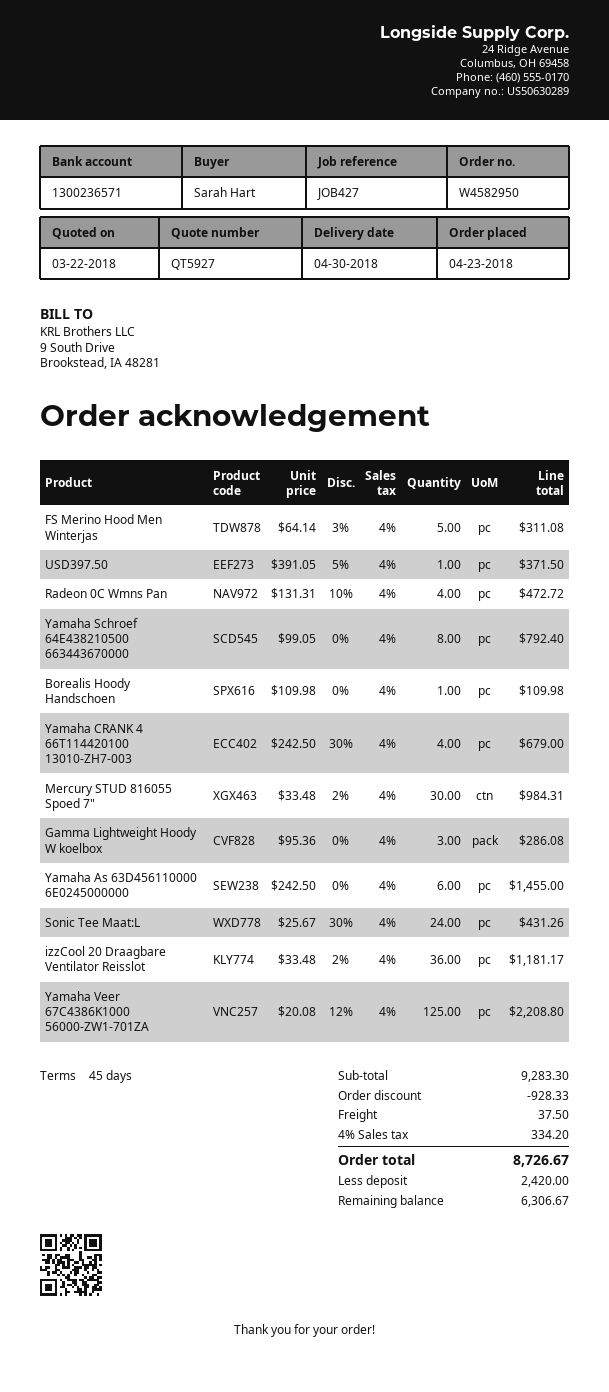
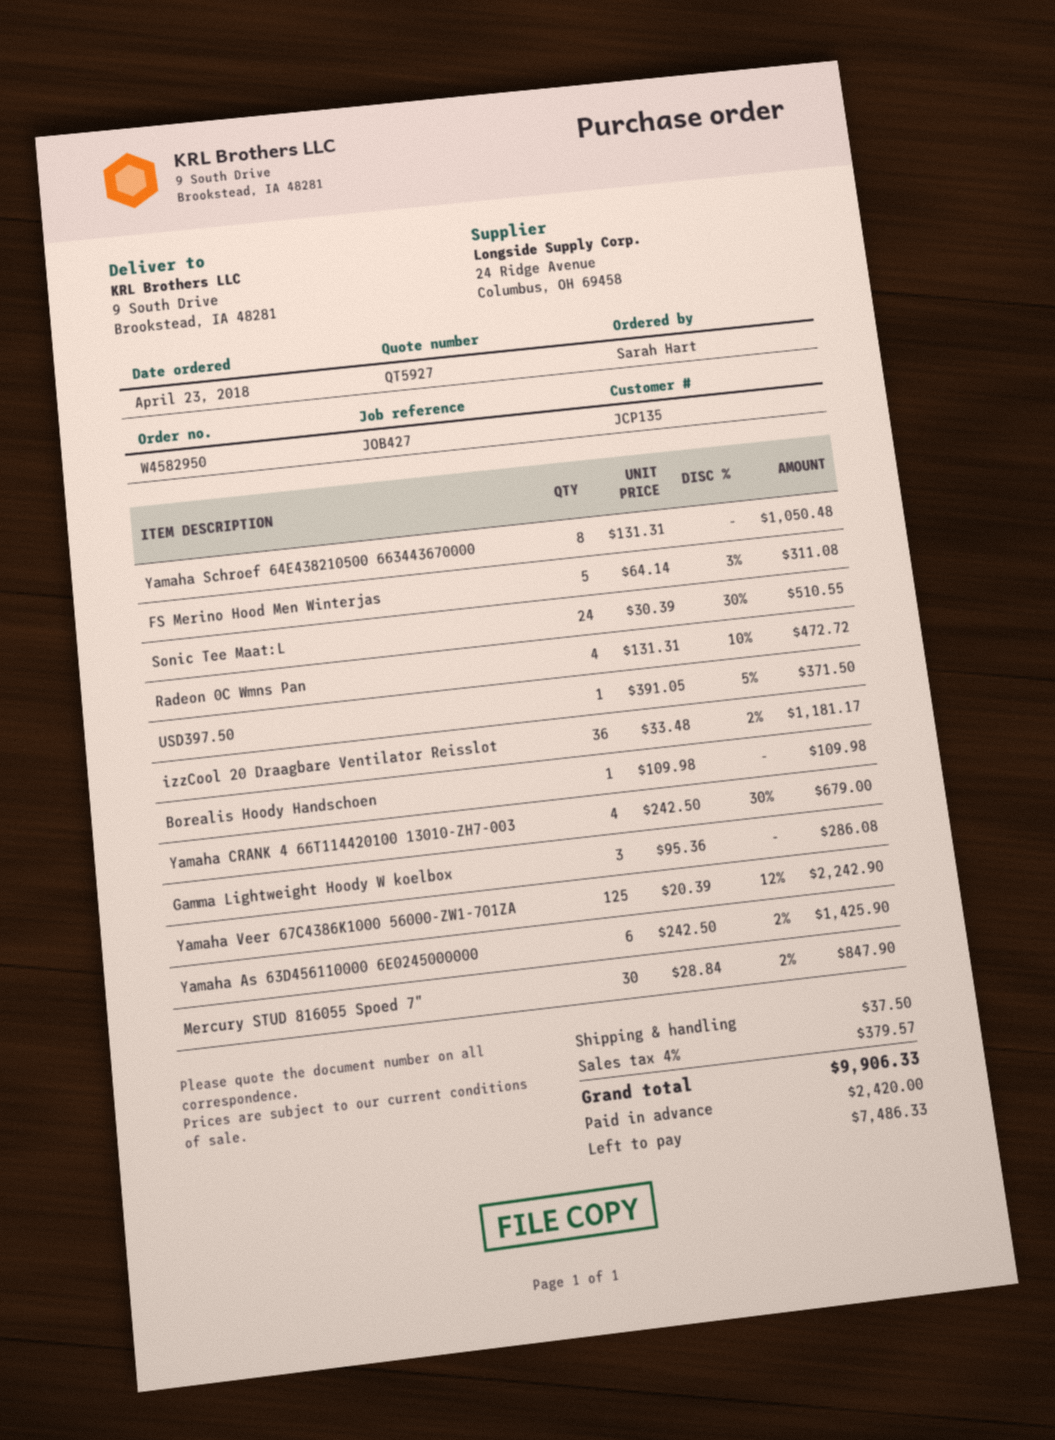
Yamaha Schroef 64E438210500 663443670000: 8 x 99.05 = 792.40 -> 8 x 131.31 = 1050.48
Mercury STUD 816055 Spoed 7": 30 x 33.48 - 2% = 984.31 -> 30 x 28.84 - 2% = 847.90
Yamaha As 63D456110000 6E0245000000: 6 x 242.50 = 1455.00 -> 6 x 242.50 - 2% = 1425.90
Sonic Tee Maat:L: 24 x 25.67 - 30% = 431.26 -> 24 x 30.39 - 30% = 510.55
Yamaha Veer 67C4386K1000 56000-ZW1-701ZA: 125 x 20.08 - 12% = 2208.80 -> 125 x 20.39 - 12% = 2242.90
discount: 928.33 -> none
tax: 4% = 334.20 -> 4% = 379.57
total: 8726.67 -> 9906.33
balance: 6306.67 -> 7486.33

